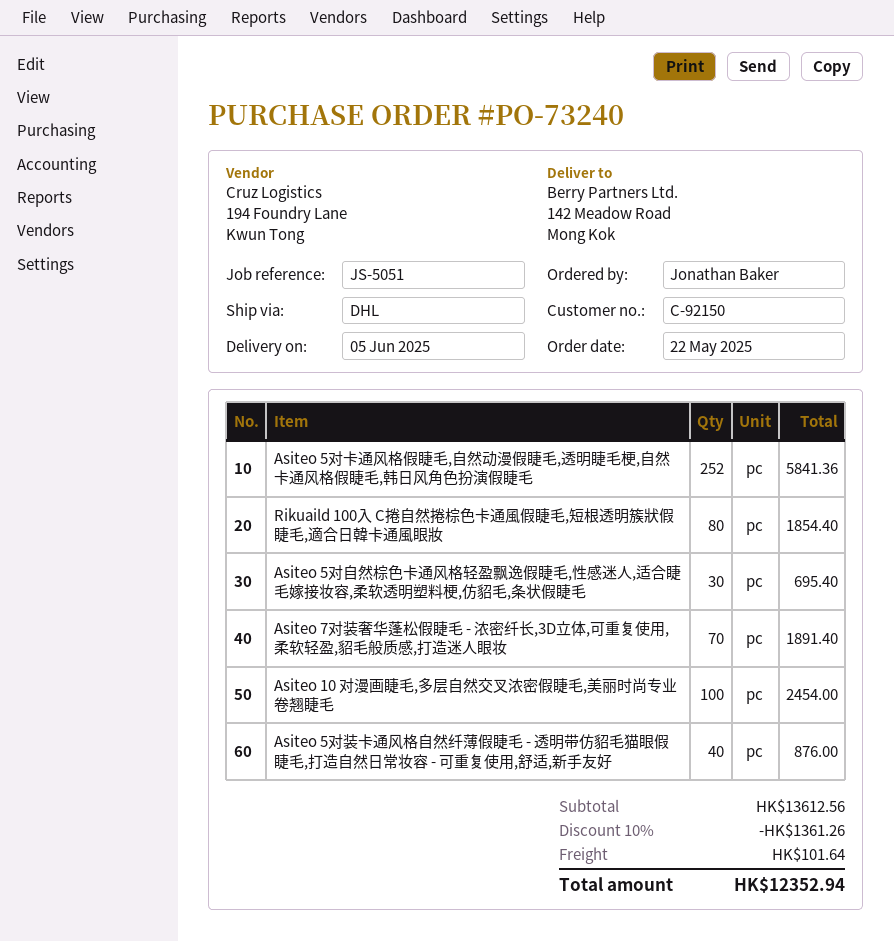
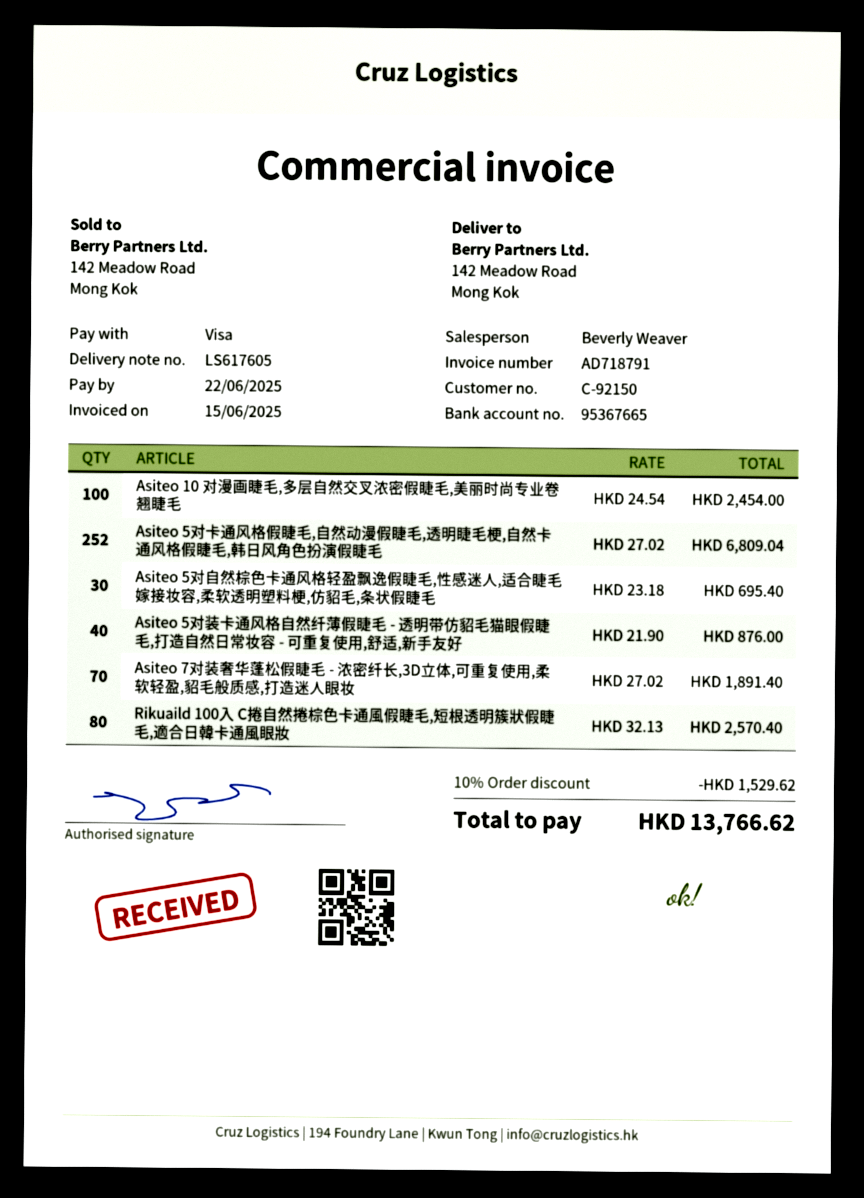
Asiteo 5对卡通风格假睫毛,自然动漫假睫毛,透明睫毛梗,自然卡通风格假睫毛,韩日风角色扮演假睫毛: 252 for 5841.36 -> 252 for 6809.04
Rikuaild 100入 C捲自然捲棕色卡通風假睫毛,短根透明簇狀假睫毛,適合日韓卡通風眼妝: 80 for 1854.40 -> 80 for 2570.40
discount: 10% = 1361.26 -> 10% = 1529.62
shipping: 101.64 -> none
total: 12352.94 -> 13766.62

